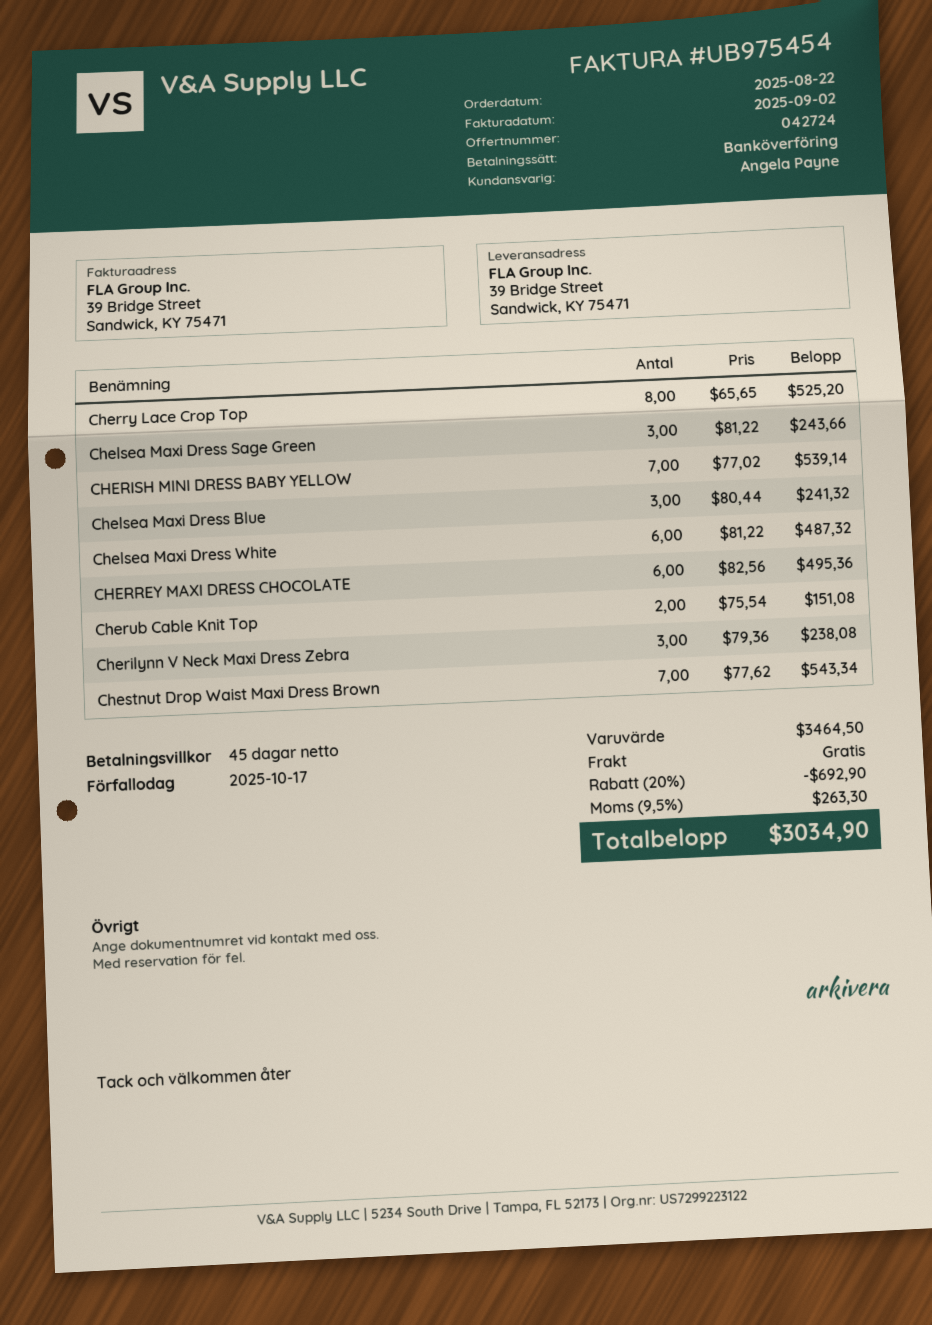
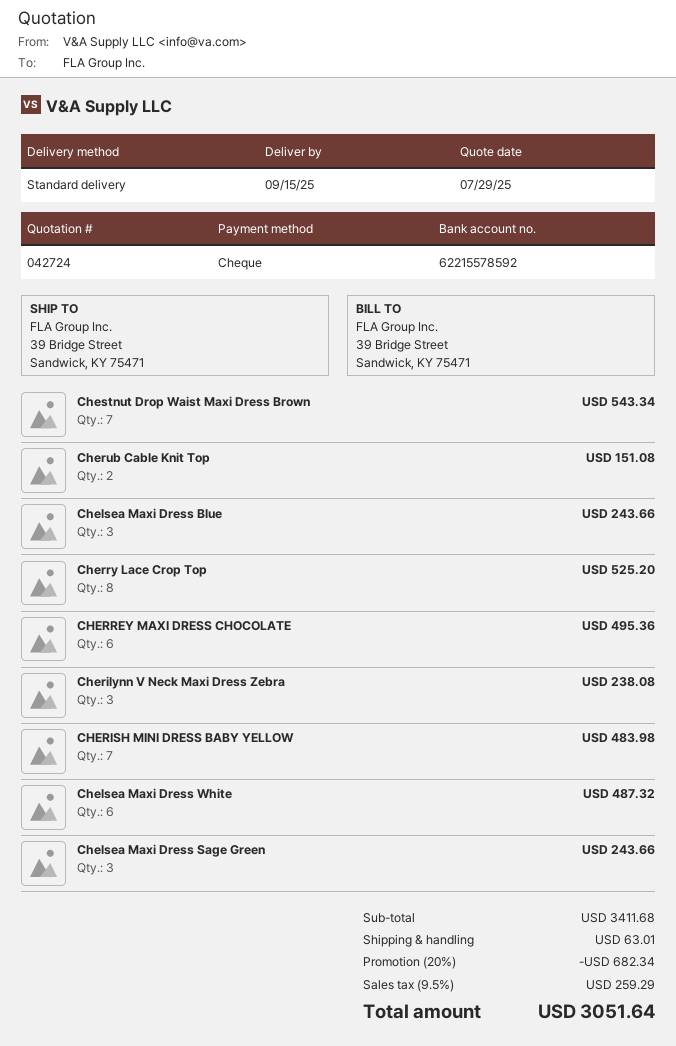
payment method: bank transfer -> cheque
CHERISH MINI DRESS BABY YELLOW: 7 for 539.14 -> 7 for 483.98
Chelsea Maxi Dress Blue: 3 for 241.32 -> 3 for 243.66
subtotal: 3464.50 -> 3411.68
discount: 20% = 692.90 -> 20% = 682.34
shipping: 0.00 -> 63.01
tax: 9.5% = 263.30 -> 9.5% = 259.29
total: 3034.90 -> 3051.64

